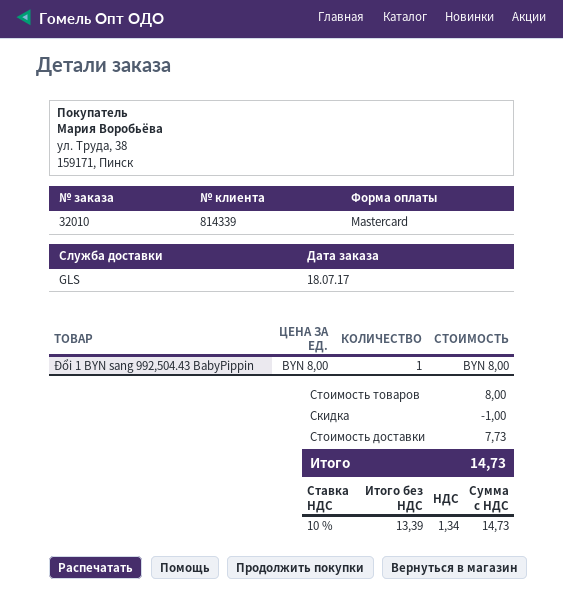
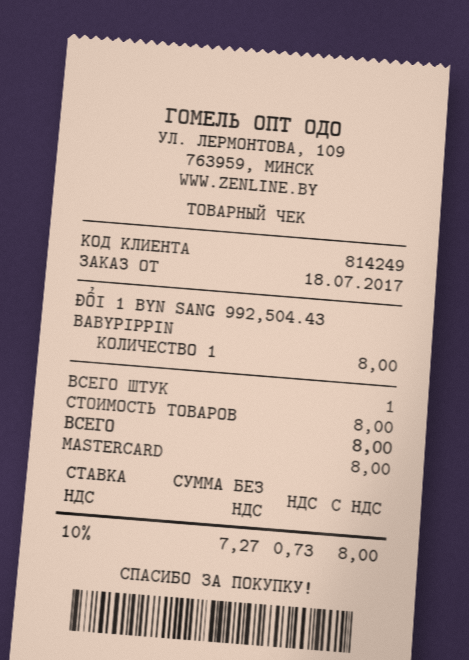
customer number: 814339 -> 814249
discount: 1.00 -> none
shipping: 7.73 -> none
net: 13.39 -> 7.27
tax: 10% = 1.34 -> 10% = 0.73
total: 14.73 -> 8.00

